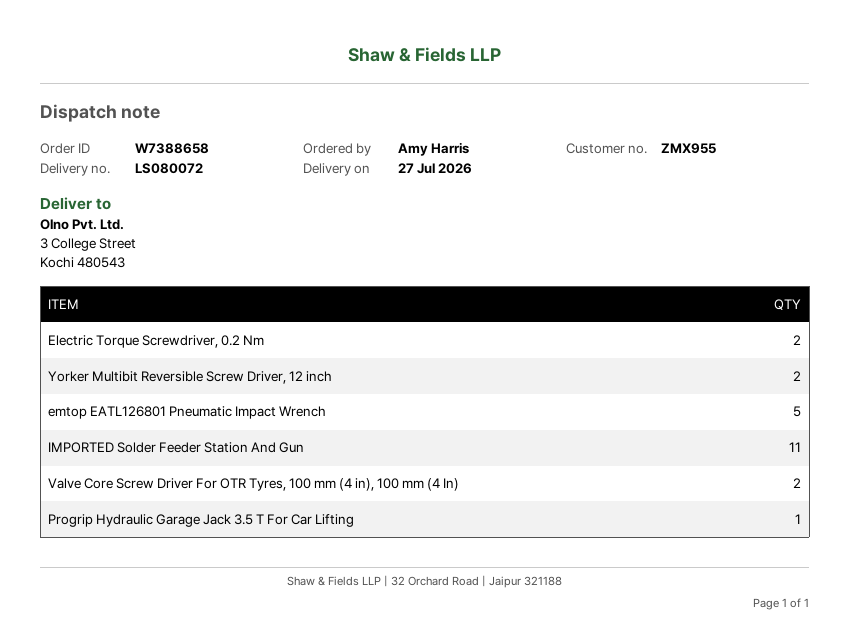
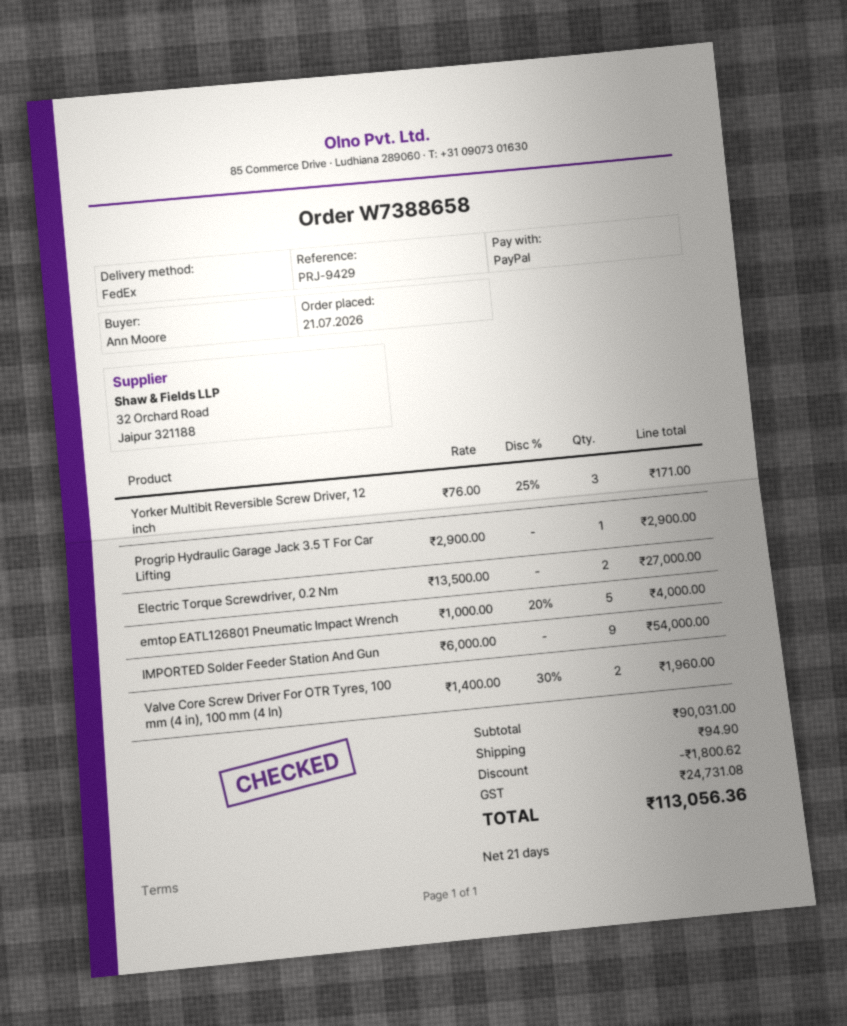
ordered by: Amy Harris -> Ann Moore
Yorker Multibit Reversible Screw Driver, 12 inch: 2 -> 3
IMPORTED Solder Feeder Station And Gun: 11 -> 9

